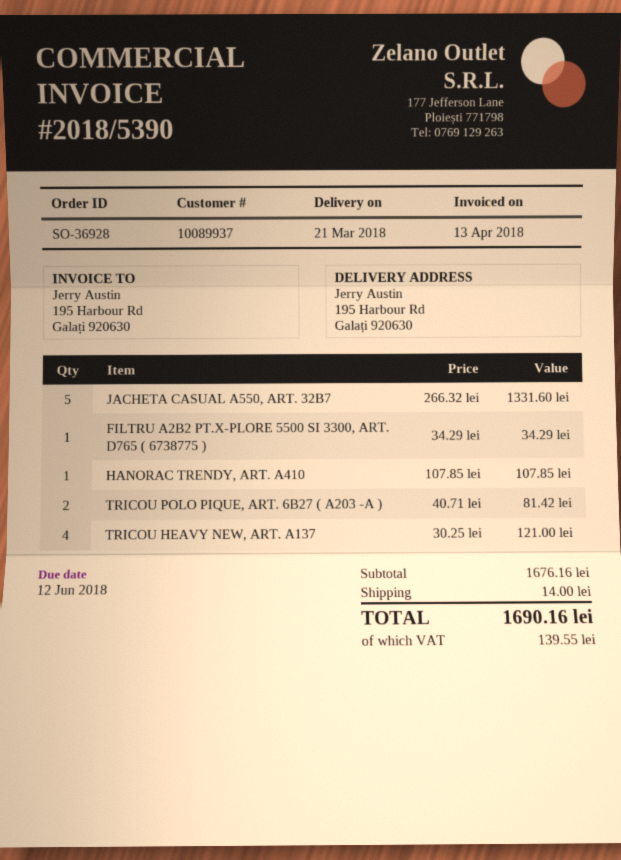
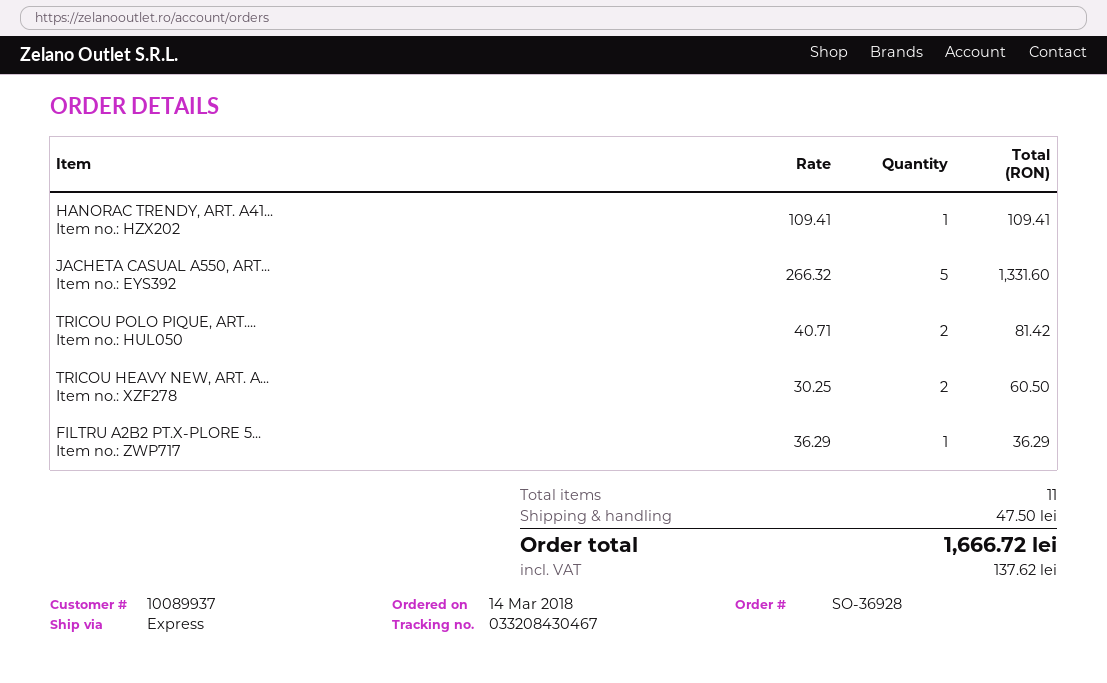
FILTRU A2B2 PT.X-PLORE 5500 SI 3300, ART. D765 ( 6738775 ): 1 x 34.29 = 34.29 -> 1 x 36.29 = 36.29
HANORAC TRENDY, ART. A410: 1 x 107.85 = 107.85 -> 1 x 109.41 = 109.41
TRICOU HEAVY NEW, ART. A137: 4 x 30.25 = 121.00 -> 2 x 30.25 = 60.50
shipping: 14.00 -> 47.50
tax: 139.55 -> 137.62
total: 1690.16 -> 1666.72

